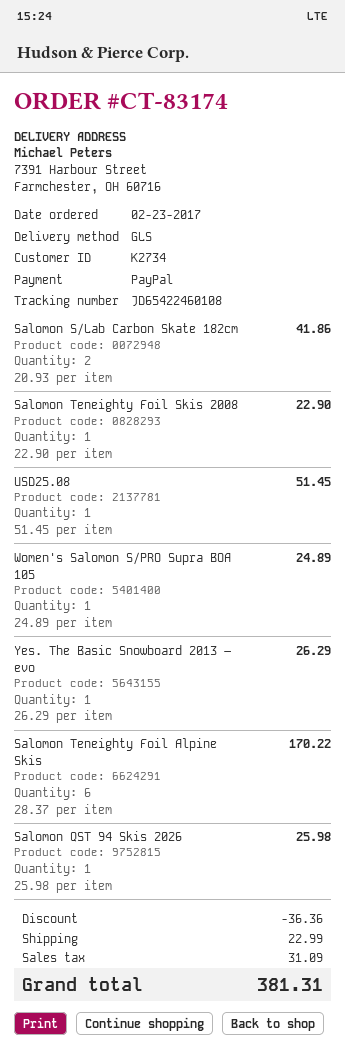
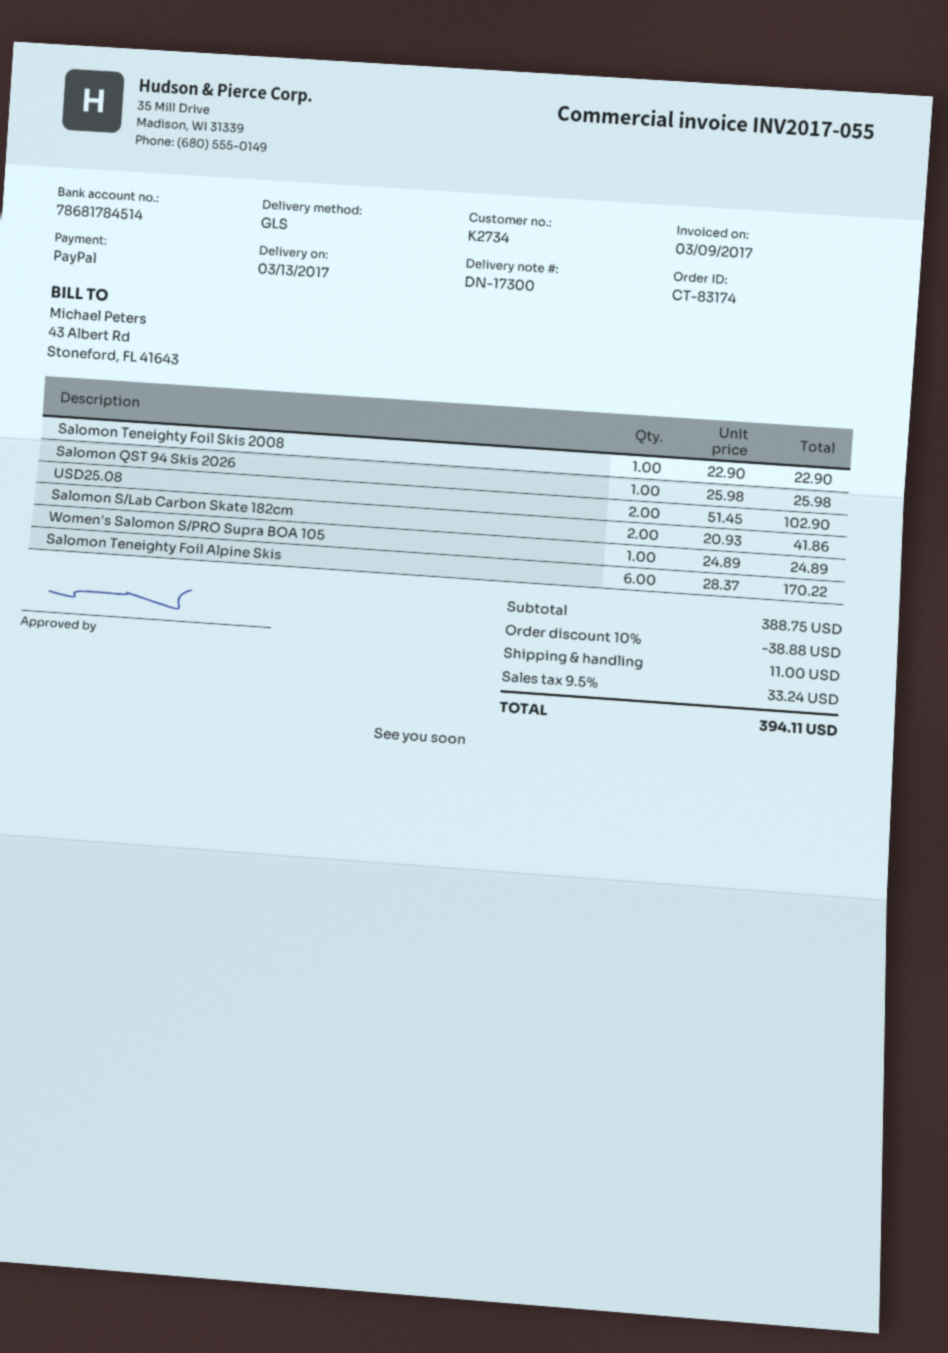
USD25.08: 1 x 51.45 = 51.45 -> 2 x 51.45 = 102.90
Yes. The Basic Snowboard 2013 – evo: 1 x 26.29 = 26.29 -> none
discount: 36.36 -> 38.88
shipping: 22.99 -> 11.00
tax: 31.09 -> 33.24
total: 381.31 -> 394.11

